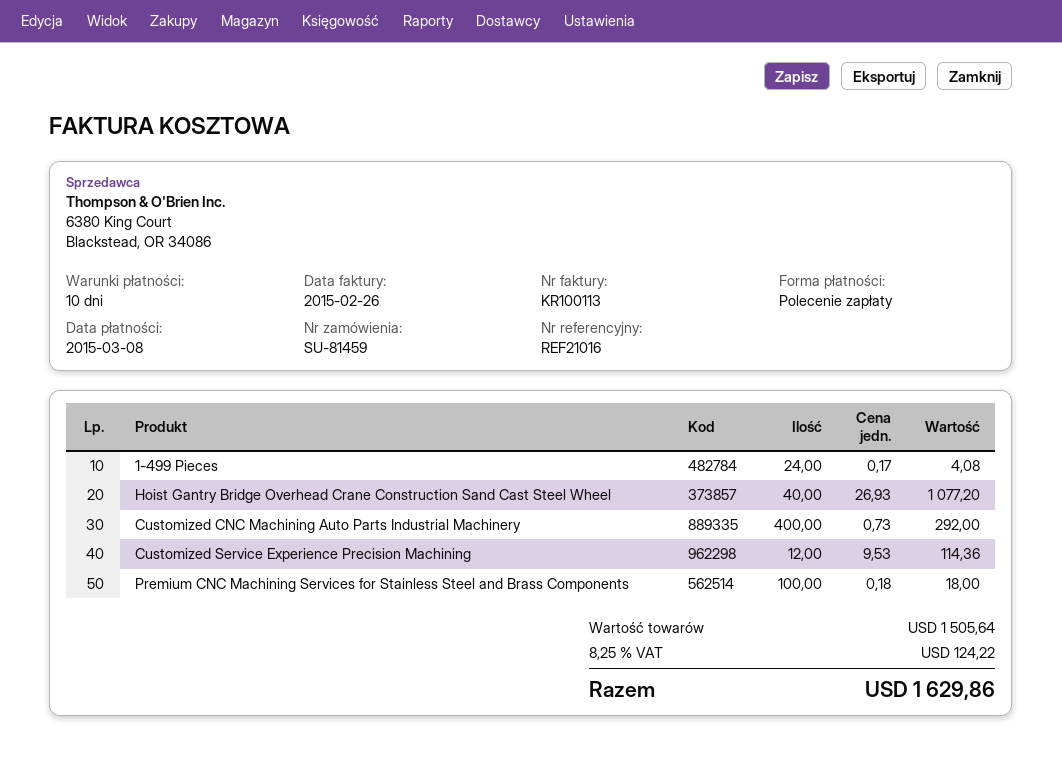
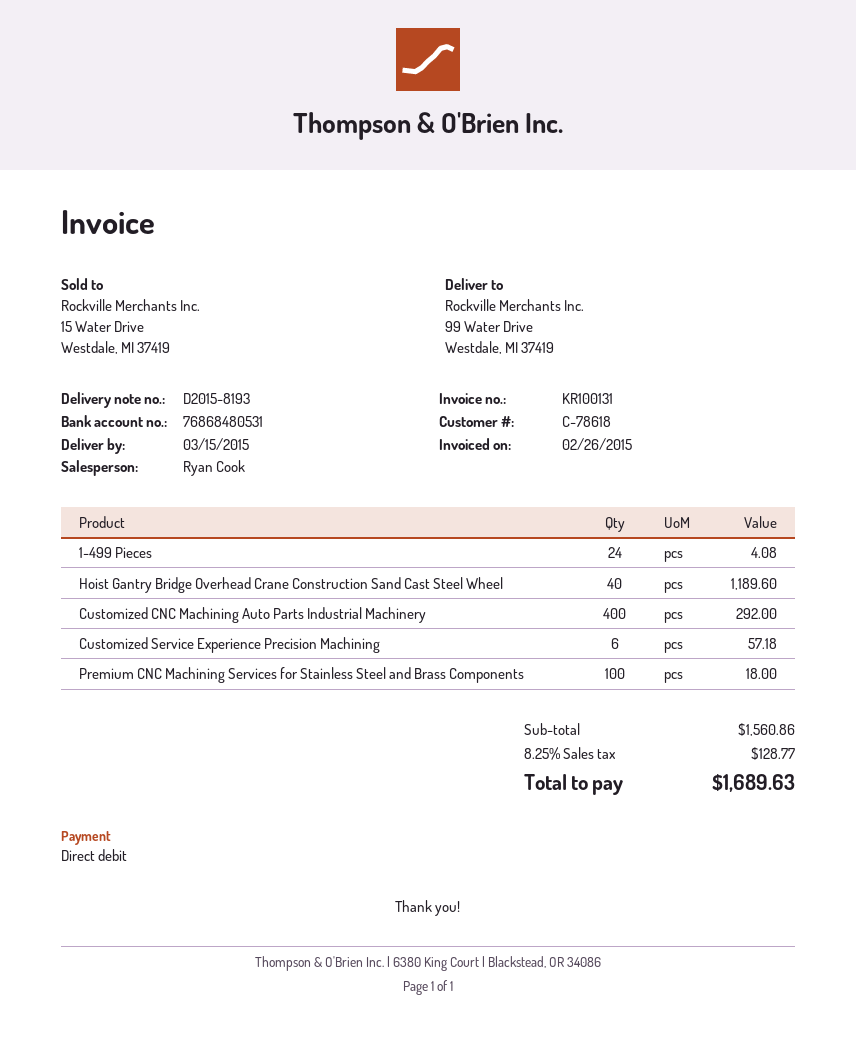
invoice number: KR100113 -> KR100131
Hoist Gantry Bridge Overhead Crane Construction Sand Cast Steel Wheel: 40 for 1077.20 -> 40 for 1189.60
Customized Service Experience Precision Machining: 12 for 114.36 -> 6 for 57.18
subtotal: 1505.64 -> 1560.86
tax: 8.25% = 124.22 -> 8.25% = 128.77
total: 1629.86 -> 1689.63

